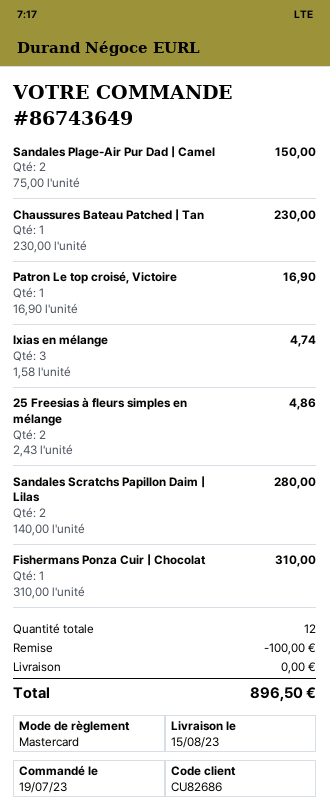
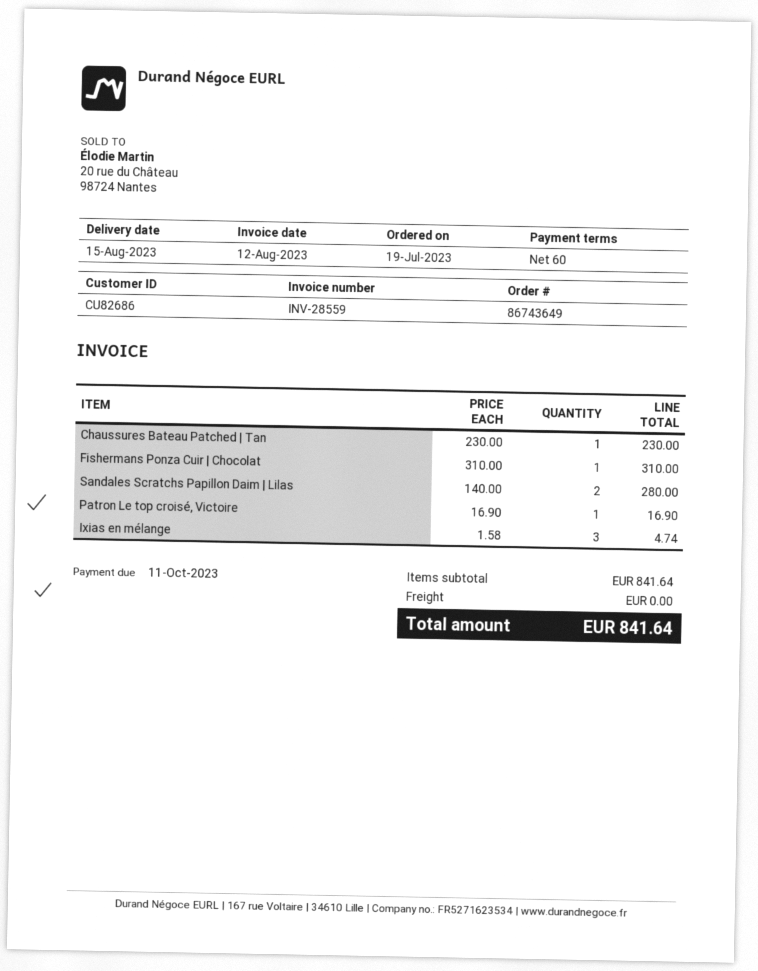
Sandales Plage-Air Pur Dad | Camel: 2 x 75.00 = 150.00 -> none
25 Freesias à fleurs simples en mélange: 2 x 2.43 = 4.86 -> none
discount: 100.00 -> none
total: 896.50 -> 841.64

